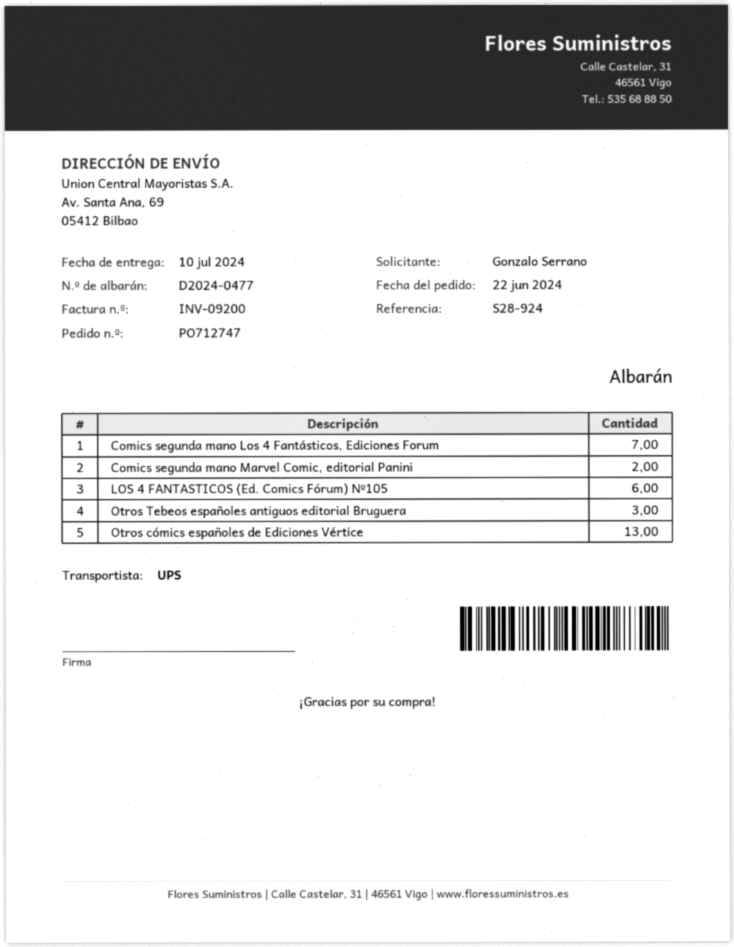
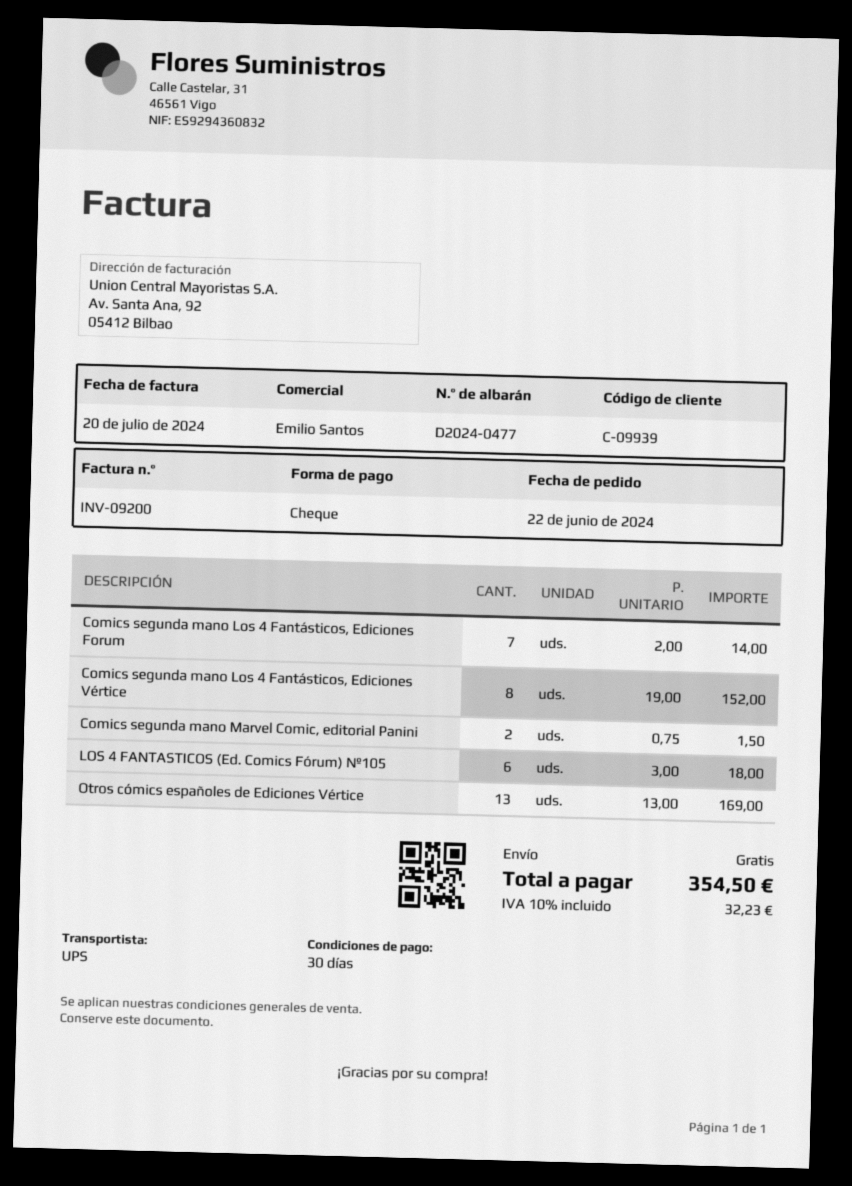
Otros Tebeos españoles antiguos editorial Bruguera: 3 -> none
Comics segunda mano Los 4 Fantásticos, Ediciones Vértice: none -> 8

